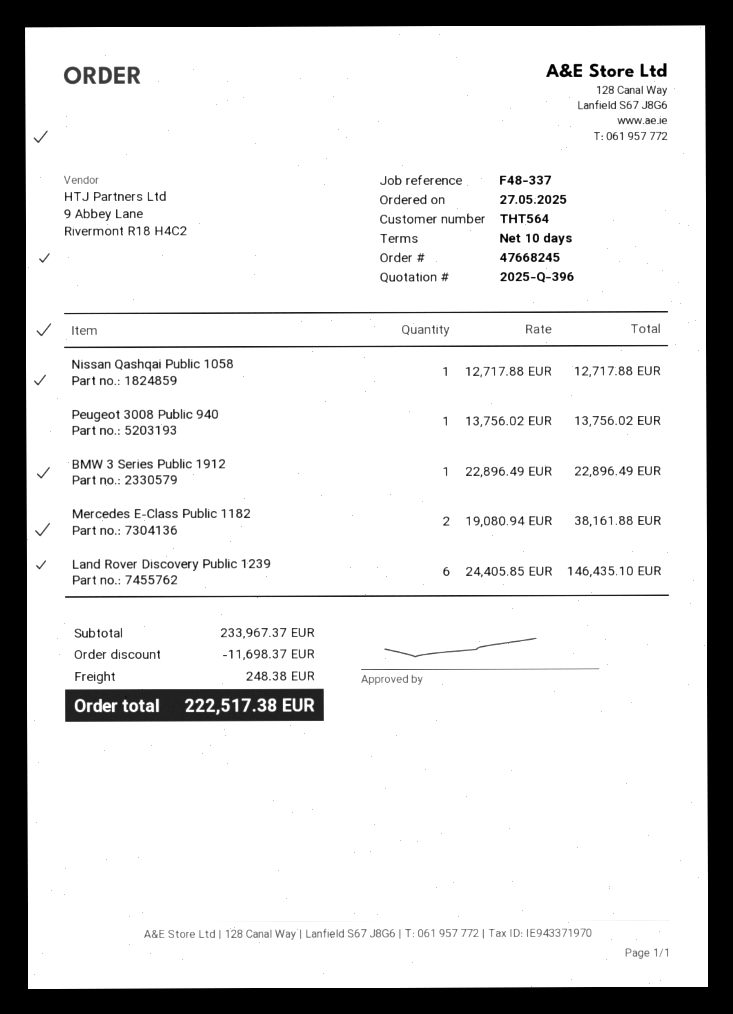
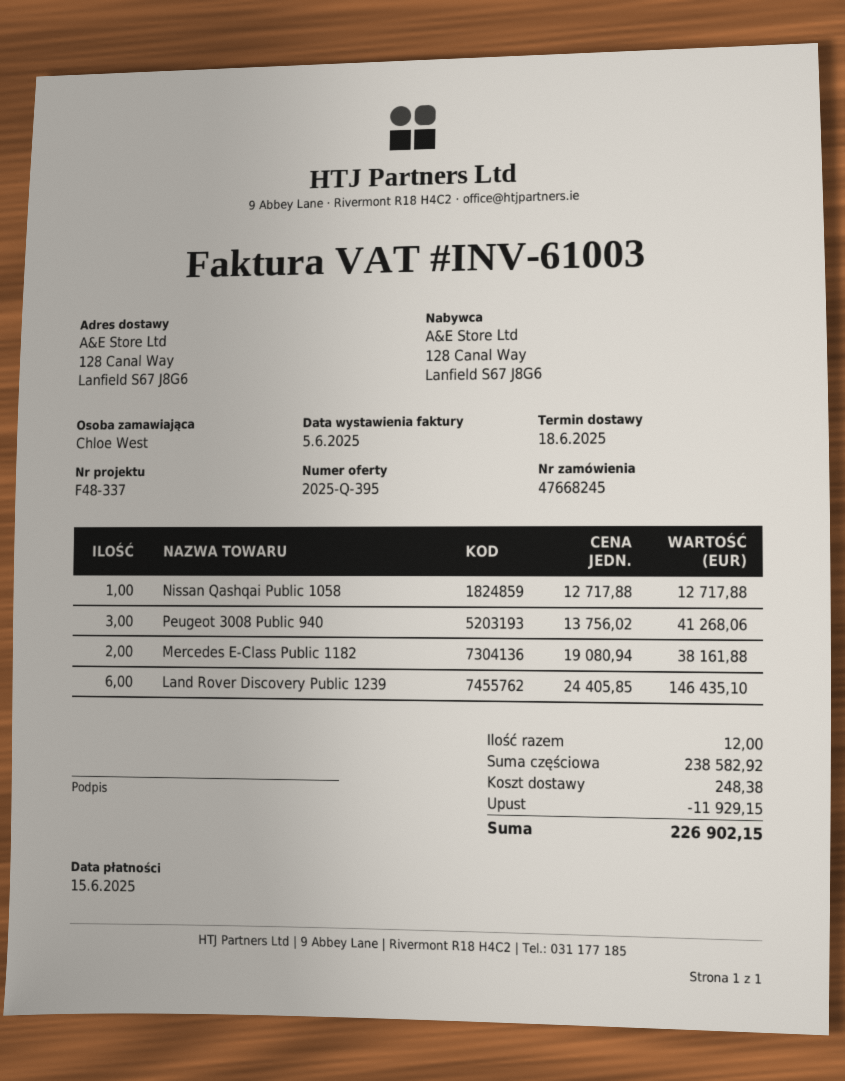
quote number: 2025-Q-396 -> 2025-Q-395
Peugeot 3008 Public 940: 1 x 13756.02 = 13756.02 -> 3 x 13756.02 = 41268.06
BMW 3 Series Public 1912: 1 x 22896.49 = 22896.49 -> none
subtotal: 233967.37 -> 238582.92
discount: 11698.37 -> 11929.15
total: 222517.38 -> 226902.15

